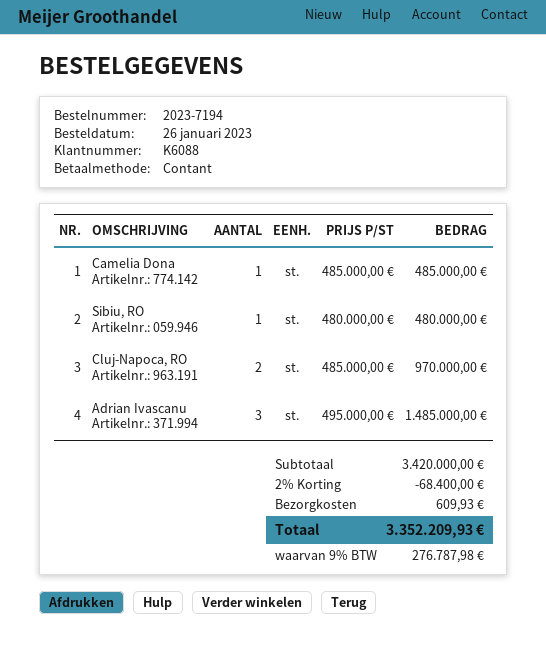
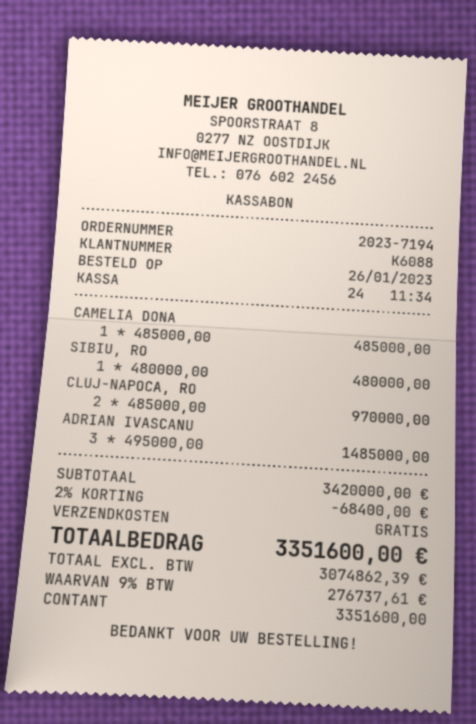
shipping: 609.93 -> 0.00
tax: 9% = 276787.98 -> 9% = 276737.61
total: 3352209.93 -> 3351600.00

